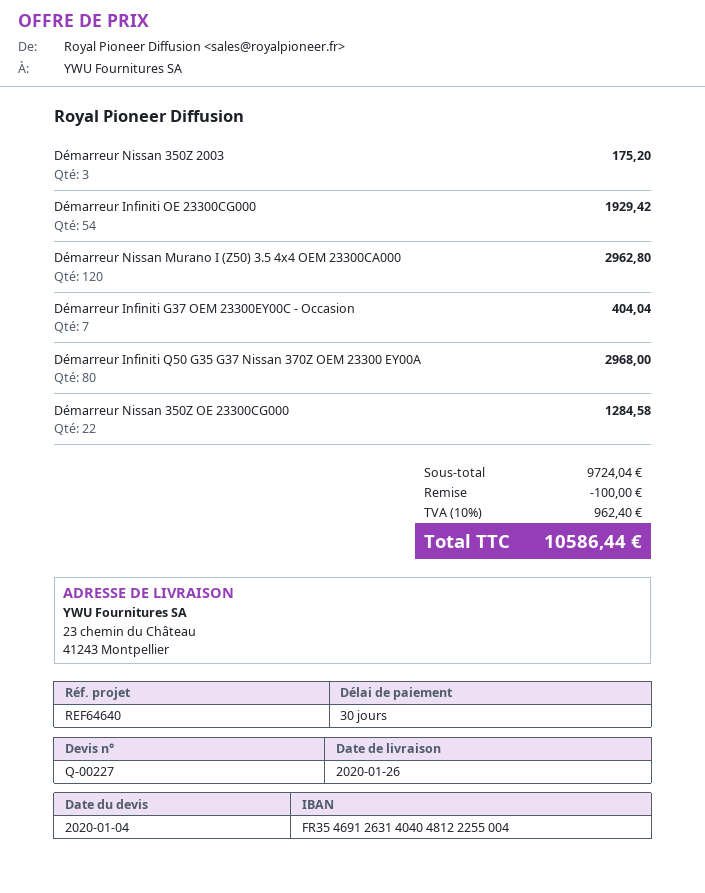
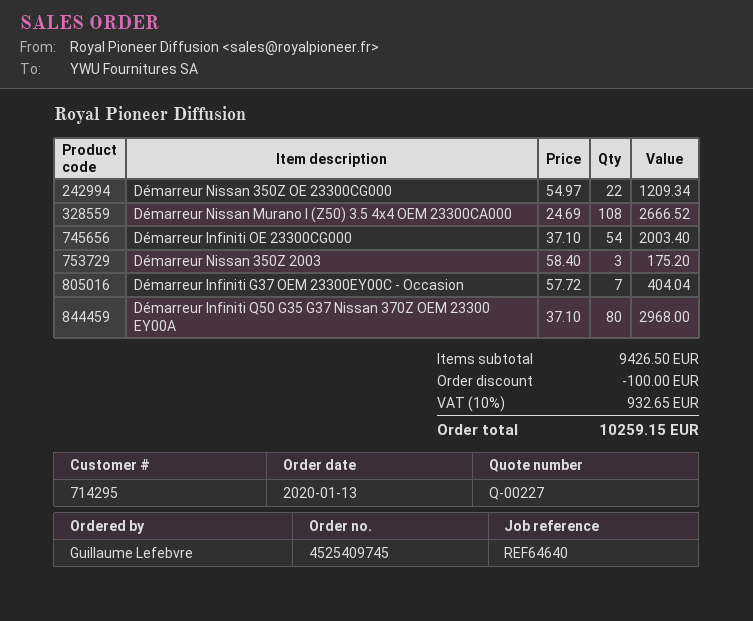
Démarreur Infiniti OE 23300CG000: 54 for 1929.42 -> 54 for 2003.40
Démarreur Nissan Murano I (Z50) 3.5 4x4 OEM 23300CA000: 120 for 2962.80 -> 108 for 2666.52
Démarreur Nissan 350Z OE 23300CG000: 22 for 1284.58 -> 22 for 1209.34
subtotal: 9724.04 -> 9426.50
tax: 10% = 962.40 -> 10% = 932.65
total: 10586.44 -> 10259.15

